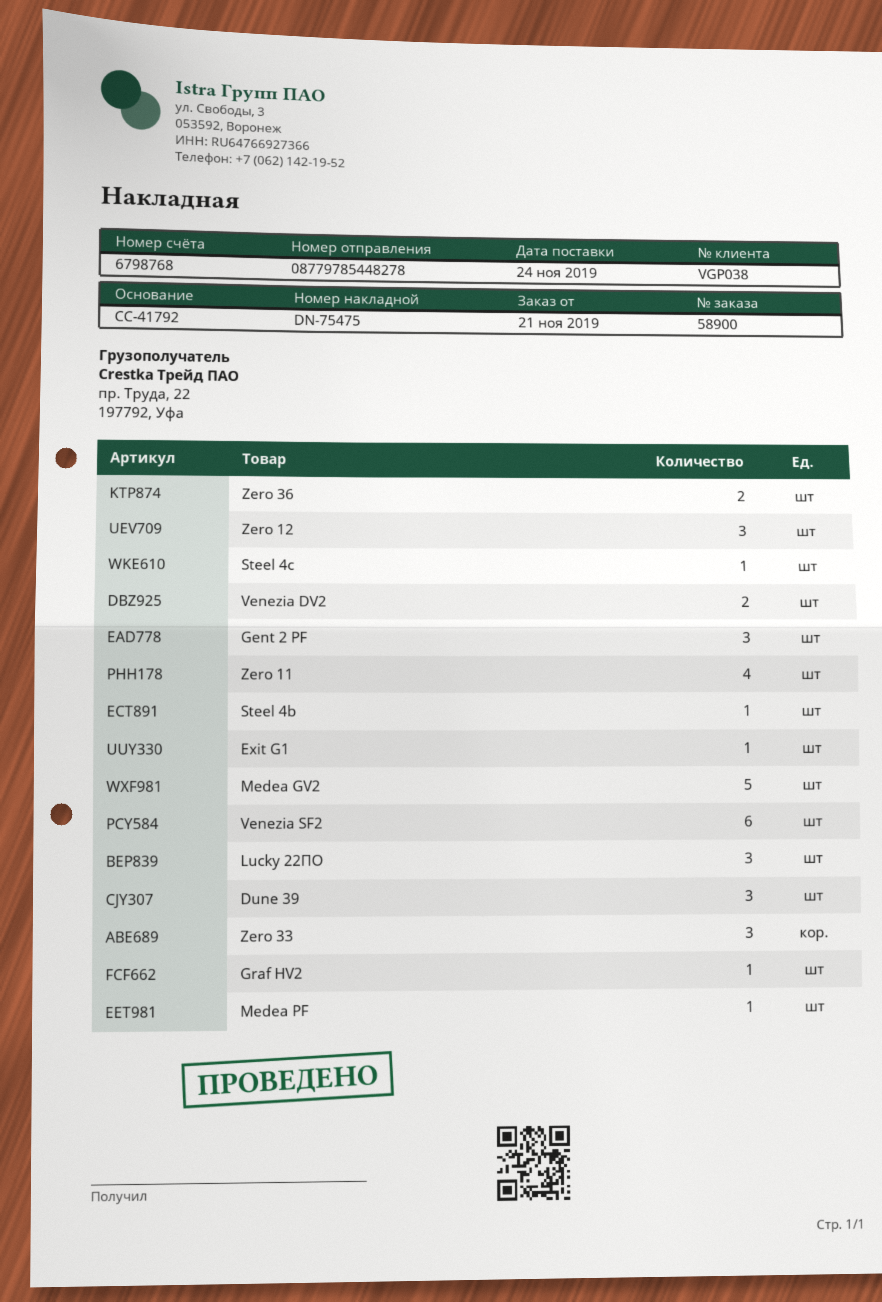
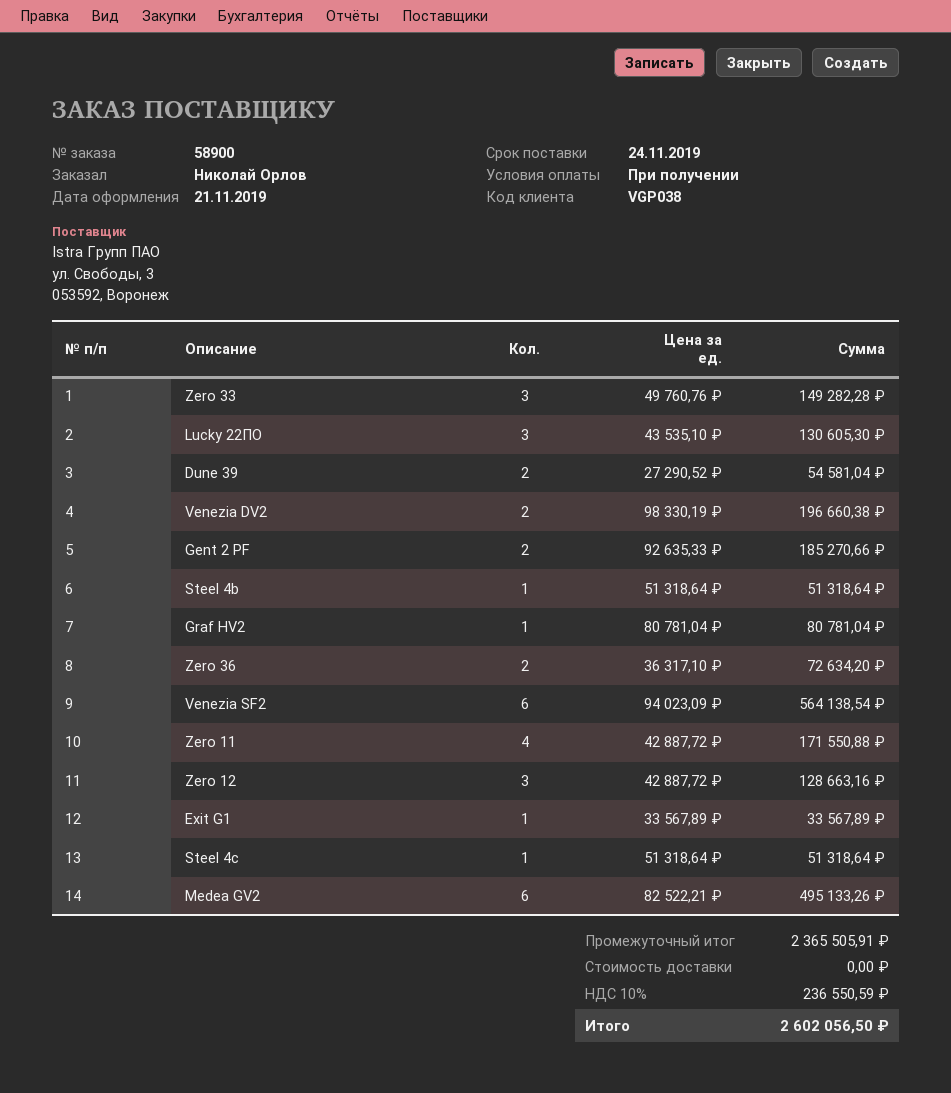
Gent 2 PF: 3 -> 2
Medea GV2: 5 -> 6
Dune 39: 3 -> 2
Medea PF: 1 -> none

